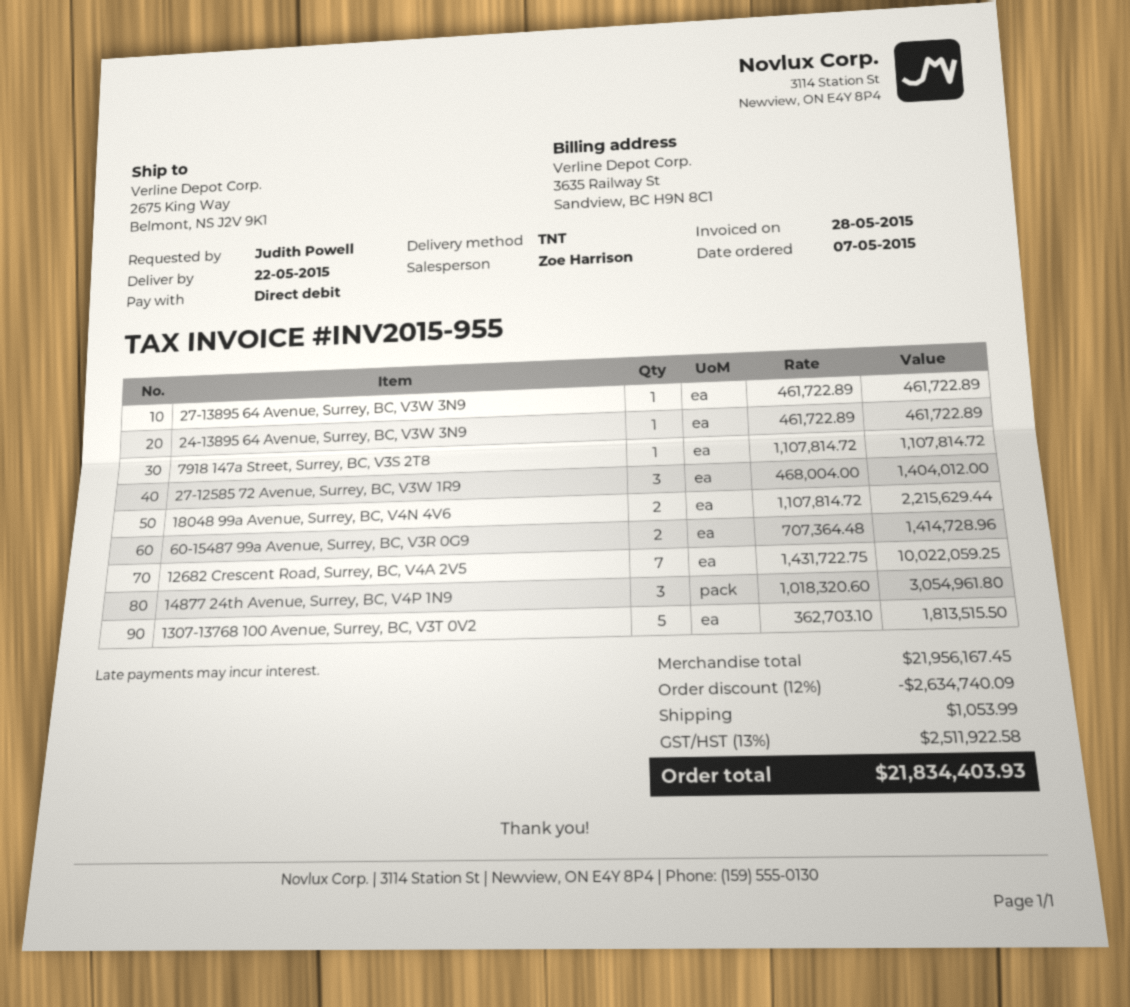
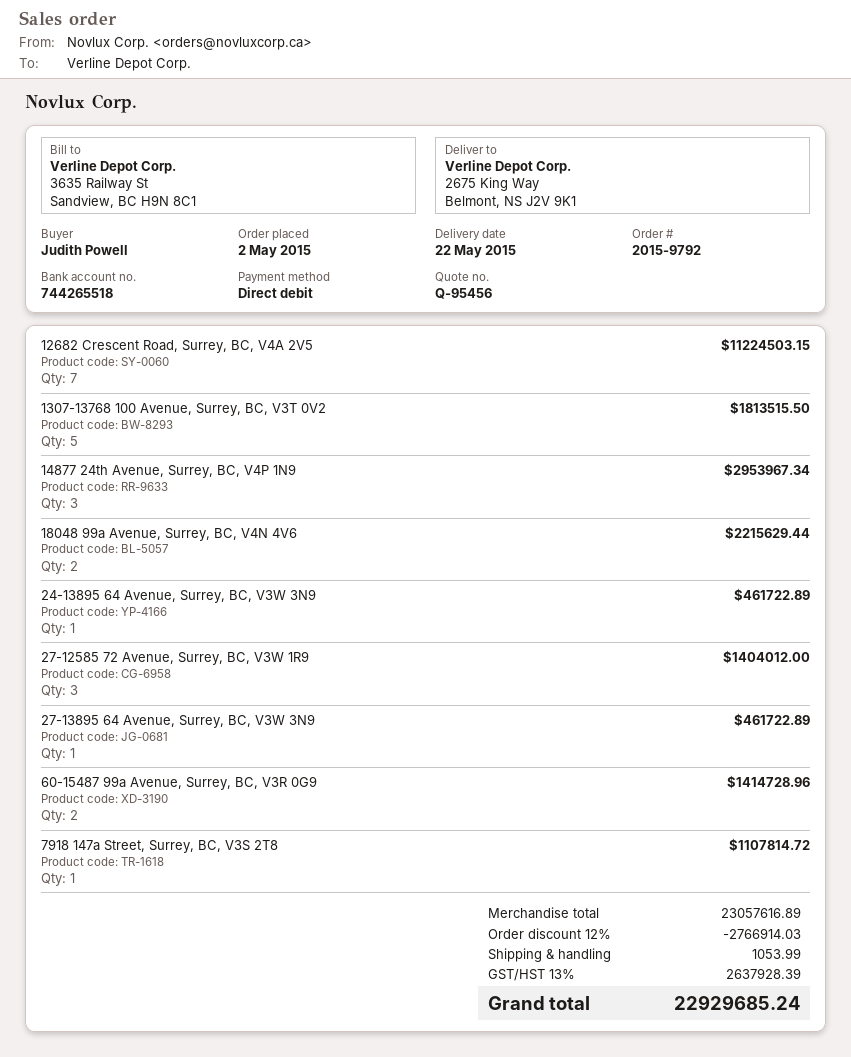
order date: 2015-05-07 -> 2015-05-02
12682 Crescent Road, Surrey, BC, V4A 2V5: 7 for 10022059.25 -> 7 for 11224503.15
14877 24th Avenue, Surrey, BC, V4P 1N9: 3 for 3054961.80 -> 3 for 2953967.34
subtotal: 21956167.45 -> 23057616.89
discount: 12% = 2634740.09 -> 12% = 2766914.03
tax: 13% = 2511922.58 -> 13% = 2637928.39
total: 21834403.93 -> 22929685.24

